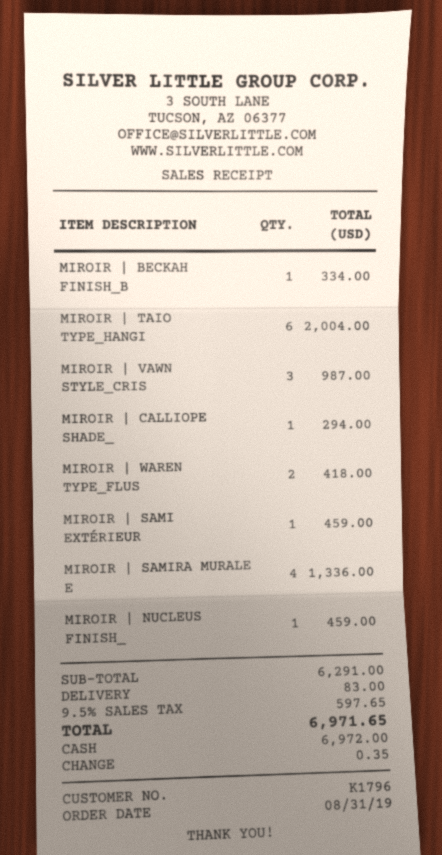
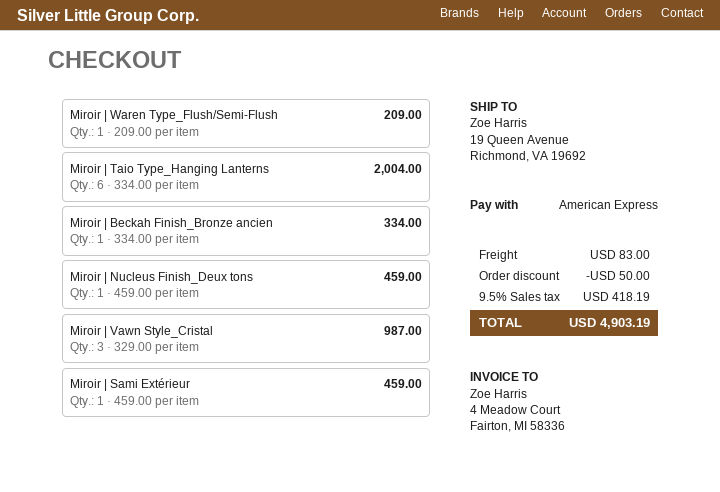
payment method: cash -> American Express
MIROIR | CALLIOPE SHADE_: 1 for 294.00 -> none
MIROIR | WAREN TYPE_FLUS: 2 for 418.00 -> 1 for 209.00
MIROIR | SAMIRA MURALE E: 4 for 1336.00 -> none
discount: none -> 50.00
tax: 9.5% = 597.65 -> 9.5% = 418.19
total: 6971.65 -> 4903.19

